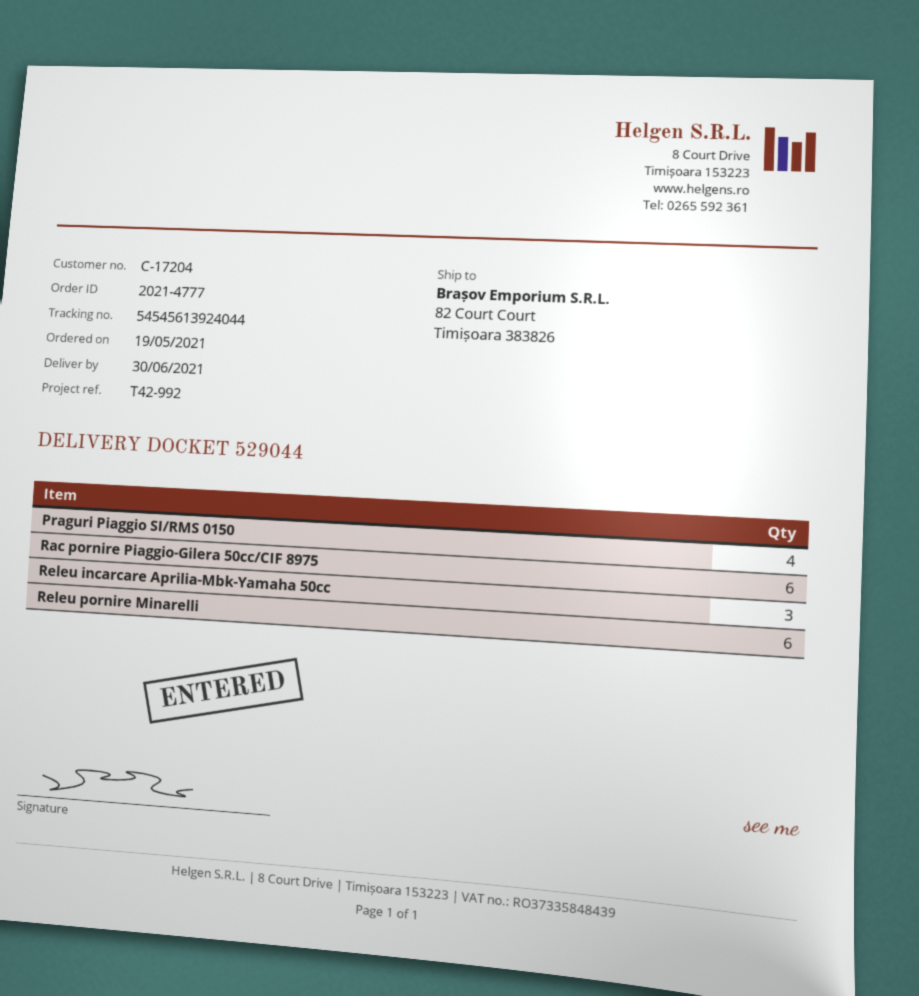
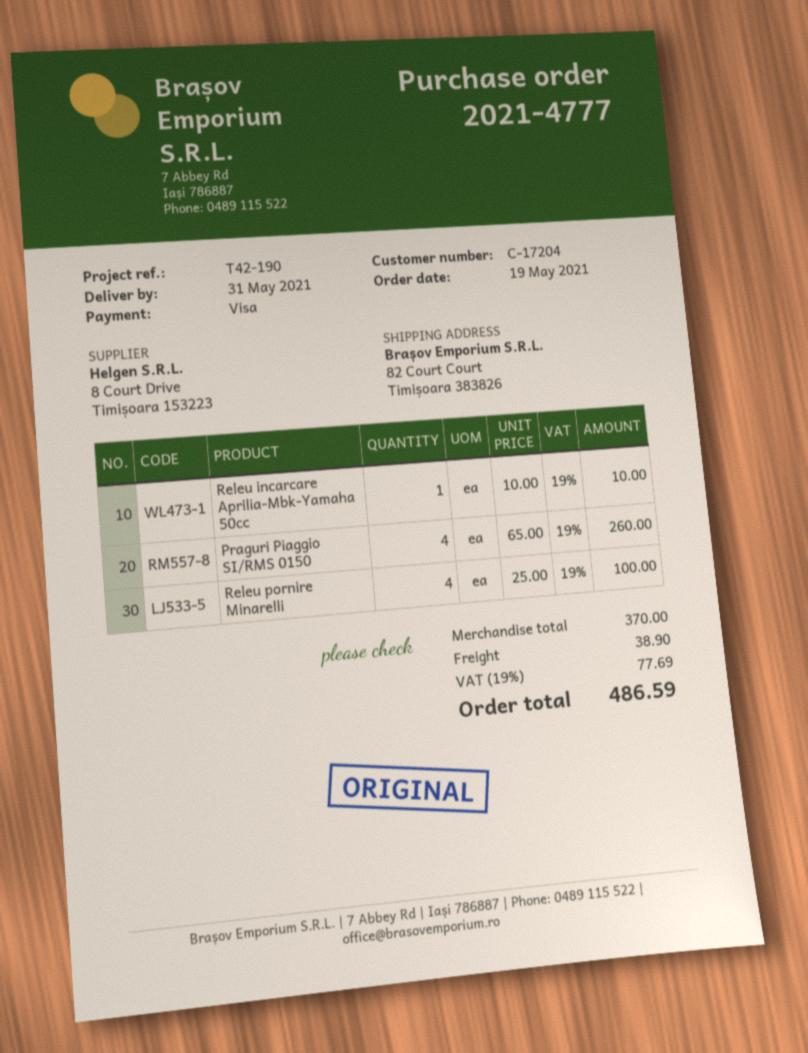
delivery date: 2021-06-30 -> 2021-05-31
reference: T42-992 -> T42-190
Rac pornire Piaggio-Gilera 50cc/CIF 8975: 6 -> none
Releu incarcare Aprilia-Mbk-Yamaha 50cc: 3 -> 1
Releu pornire Minarelli: 6 -> 4

